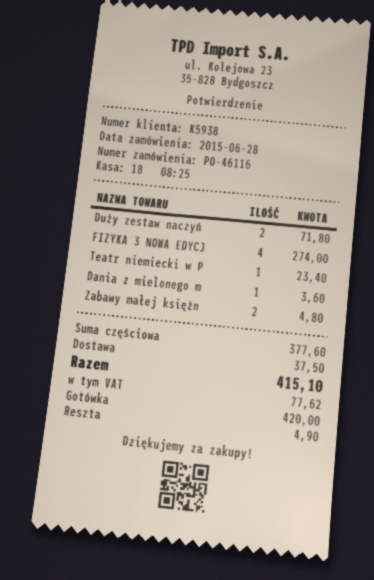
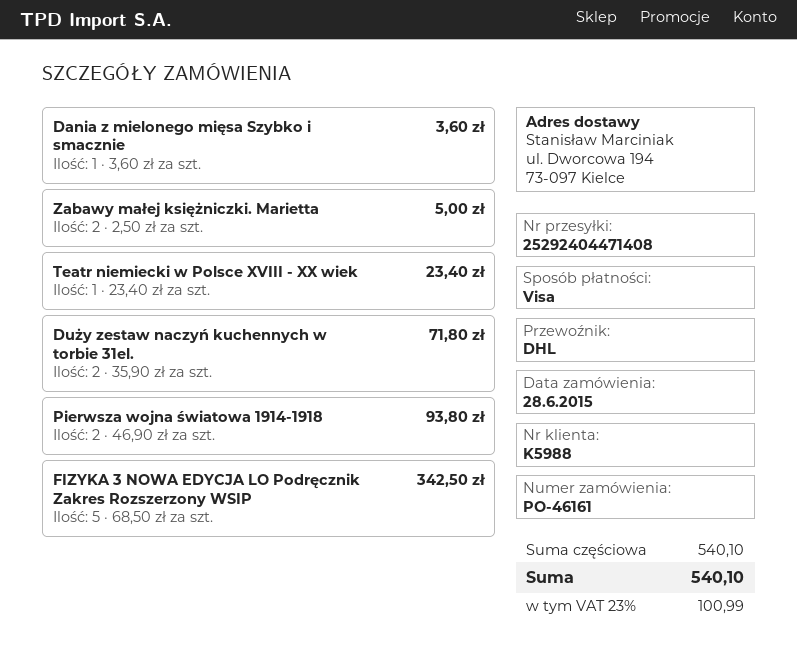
order number: PO-46116 -> PO-46161
customer number: K5938 -> K5988
payment method: cash -> Visa
FIZYKA 3 NOWA EDYCJ: 4 for 274.00 -> 5 for 342.50
Zabawy małej księżn: 2 for 4.80 -> 2 for 5.00
Pierwsza wojna światowa 1914-1918: none -> 2 for 93.80
subtotal: 377.60 -> 540.10
shipping: 37.50 -> none
tax: 77.62 -> 100.99
total: 415.10 -> 540.10

